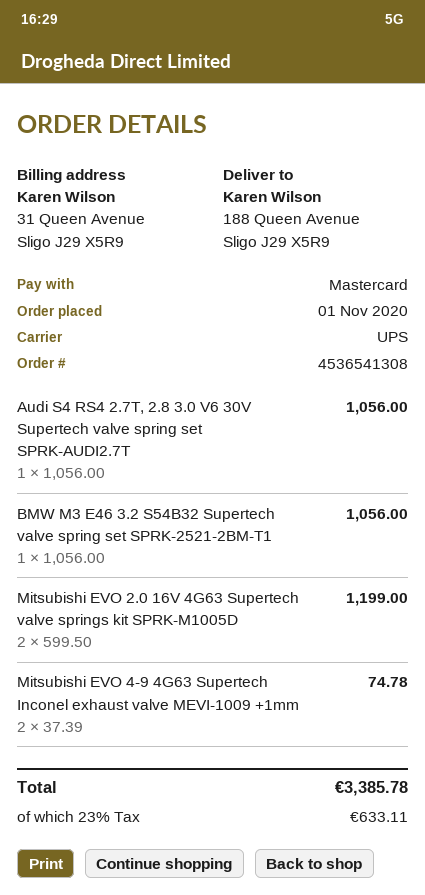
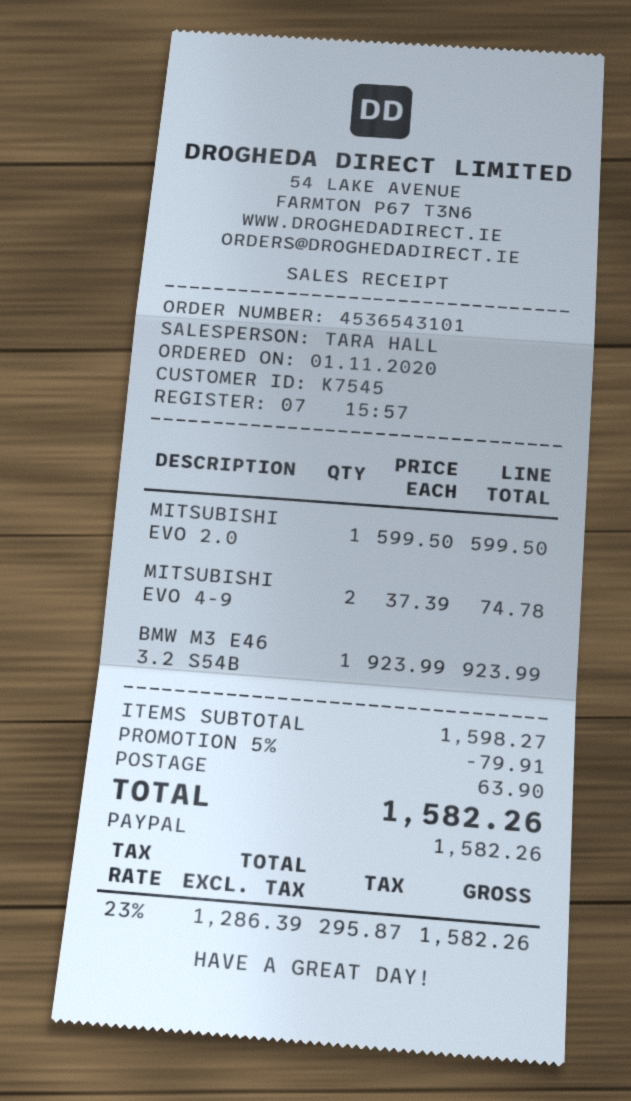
order number: 4536541308 -> 4536543101
payment method: Mastercard -> PayPal
Audi S4 RS4 2.7T, 2.8 3.0 V6 30V Supertech valve spring set SPRK-AUDI2.7T: 1 x 1056.00 = 1056.00 -> none
BMW M3 E46 3.2 S54B32 Supertech valve spring set SPRK-2521-2BM-T1: 1 x 1056.00 = 1056.00 -> 1 x 923.99 = 923.99
Mitsubishi EVO 2.0 16V 4G63 Supertech valve springs kit SPRK-M1005D: 2 x 599.50 = 1199.00 -> 1 x 599.50 = 599.50
discount: none -> 5% = 79.91
shipping: none -> 63.90
tax: 23% = 633.11 -> 23% = 295.87
total: 3385.78 -> 1582.26

